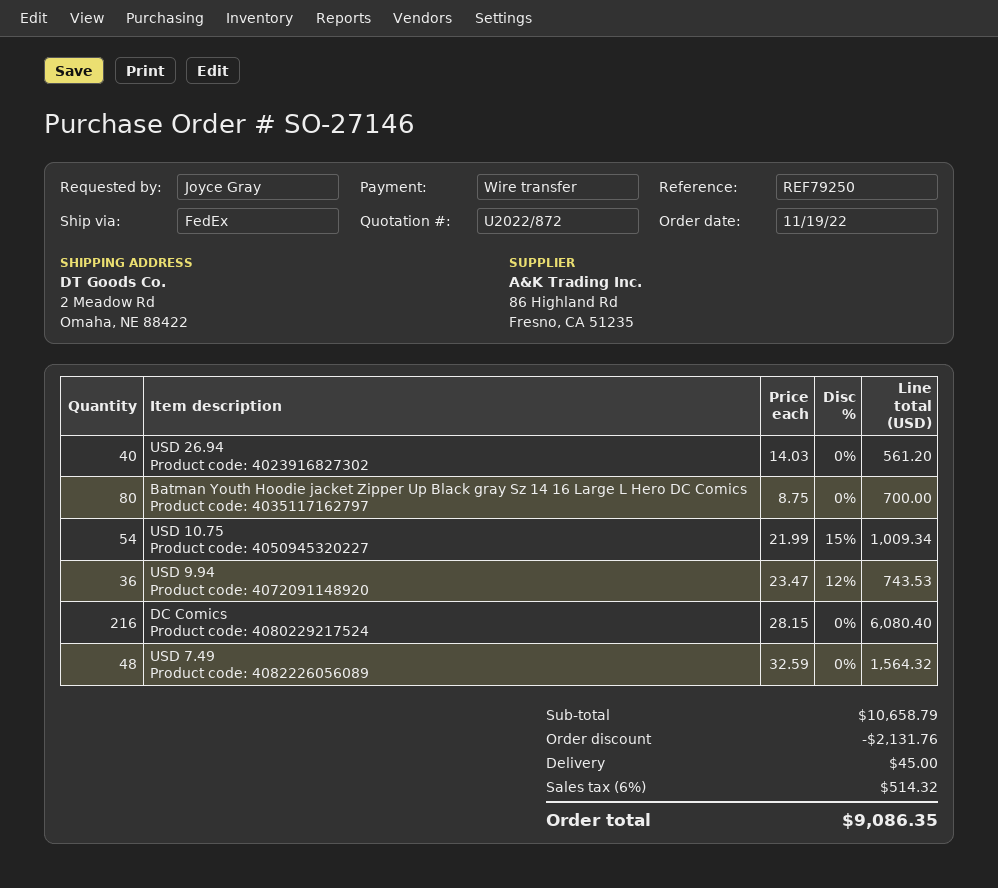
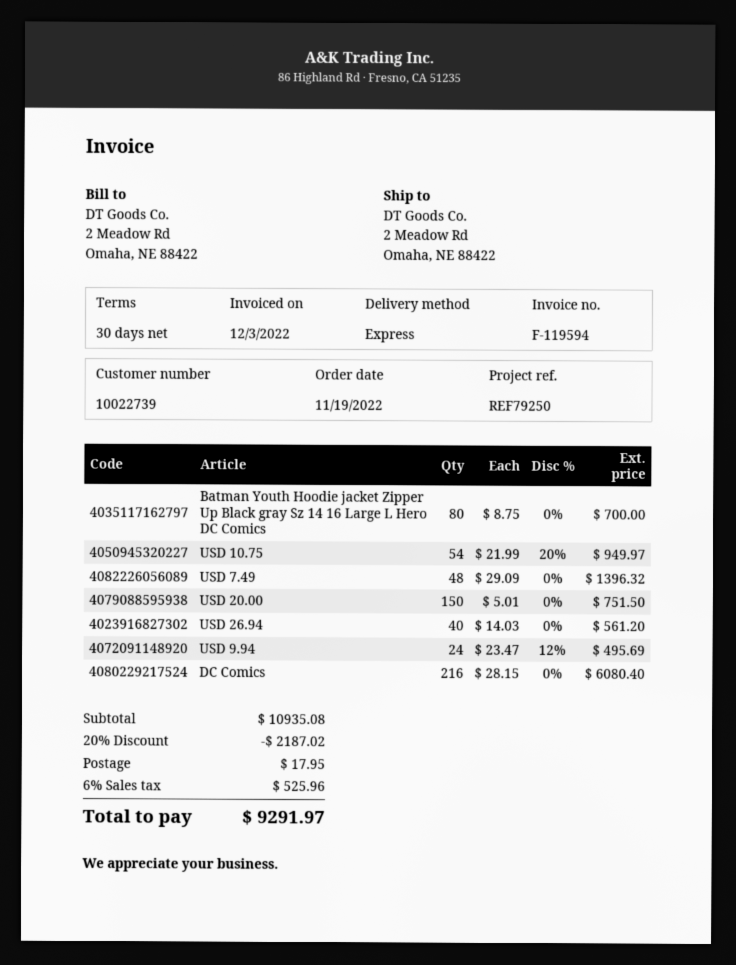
shipping method: FedEx -> express
USD 10.75: 54 x 21.99 - 15% = 1009.34 -> 54 x 21.99 - 20% = 949.97
USD 9.94: 36 x 23.47 - 12% = 743.53 -> 24 x 23.47 - 12% = 495.69
USD 7.49: 48 x 32.59 = 1564.32 -> 48 x 29.09 = 1396.32
USD 20.00: none -> 150 x 5.01 = 751.50
subtotal: 10658.79 -> 10935.08
discount: 2131.76 -> 2187.02
shipping: 45.00 -> 17.95
tax: 6% = 514.32 -> 6% = 525.96
total: 9086.35 -> 9291.97

